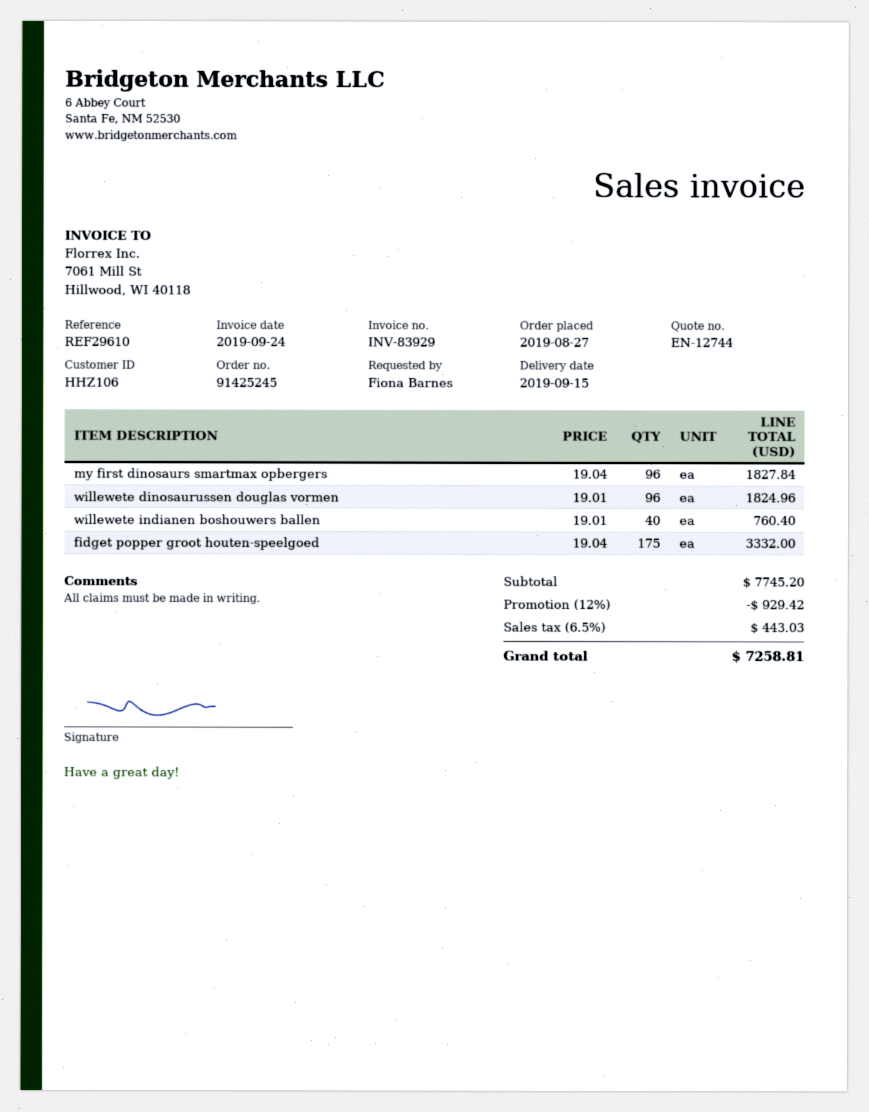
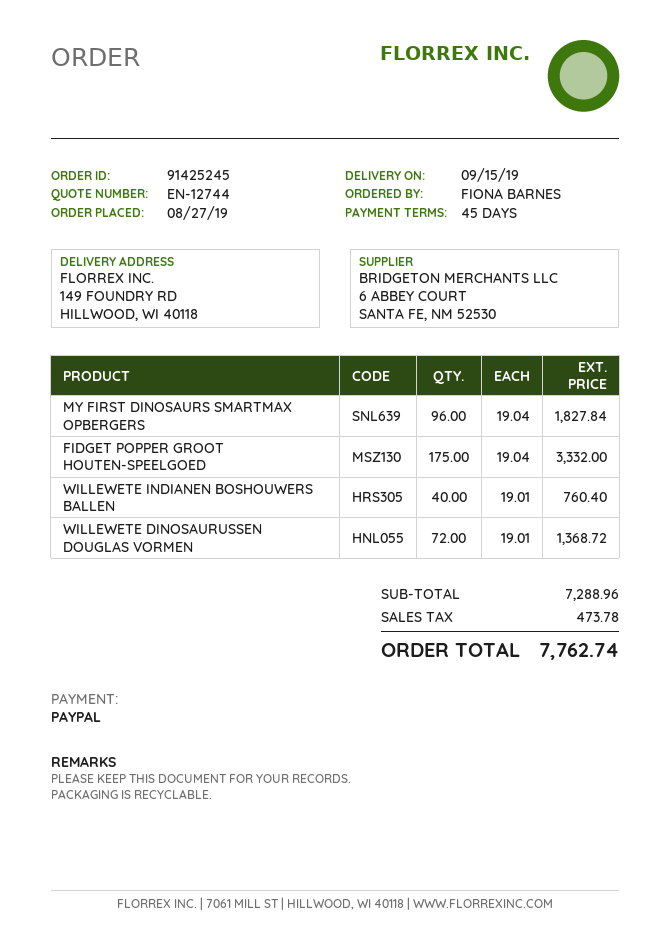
willewete dinosaurussen douglas vormen: 96 x 19.01 = 1824.96 -> 72 x 19.01 = 1368.72
subtotal: 7745.20 -> 7288.96
discount: 12% = 929.42 -> none
tax: 443.03 -> 473.78
total: 7258.81 -> 7762.74

